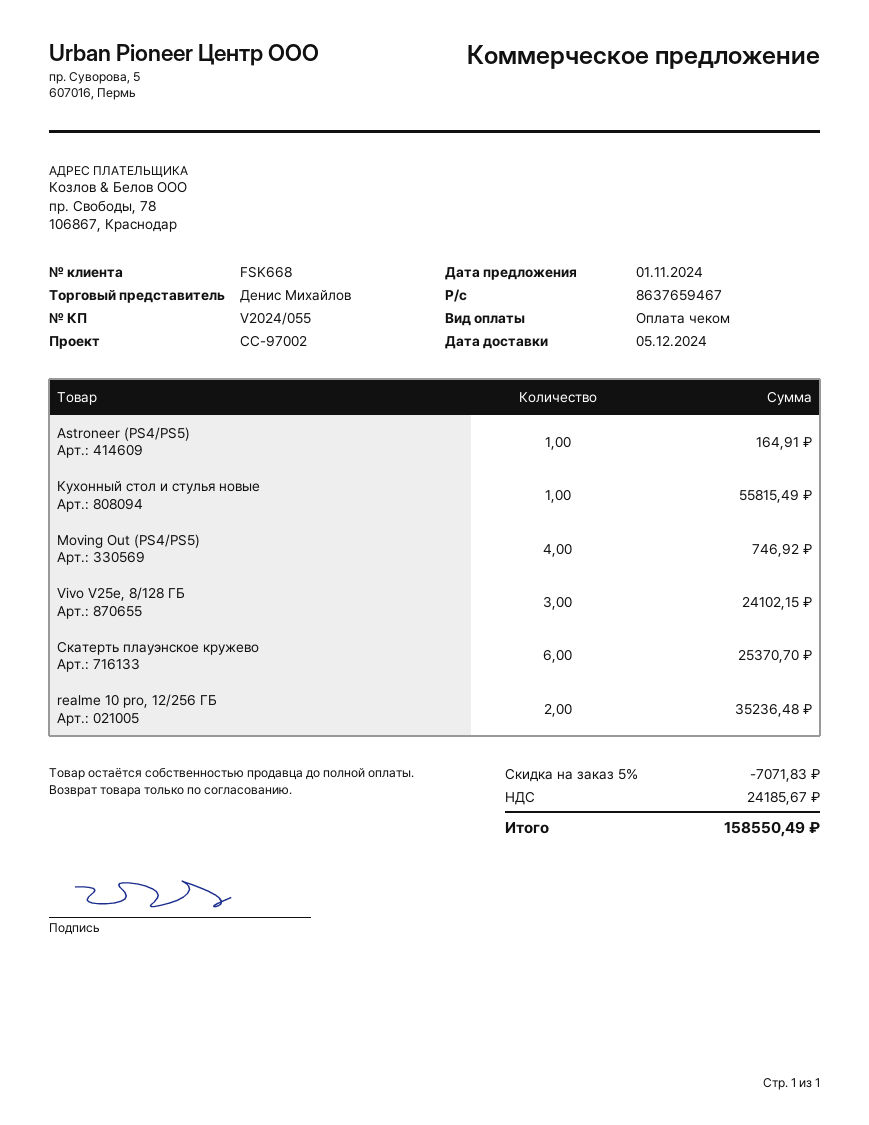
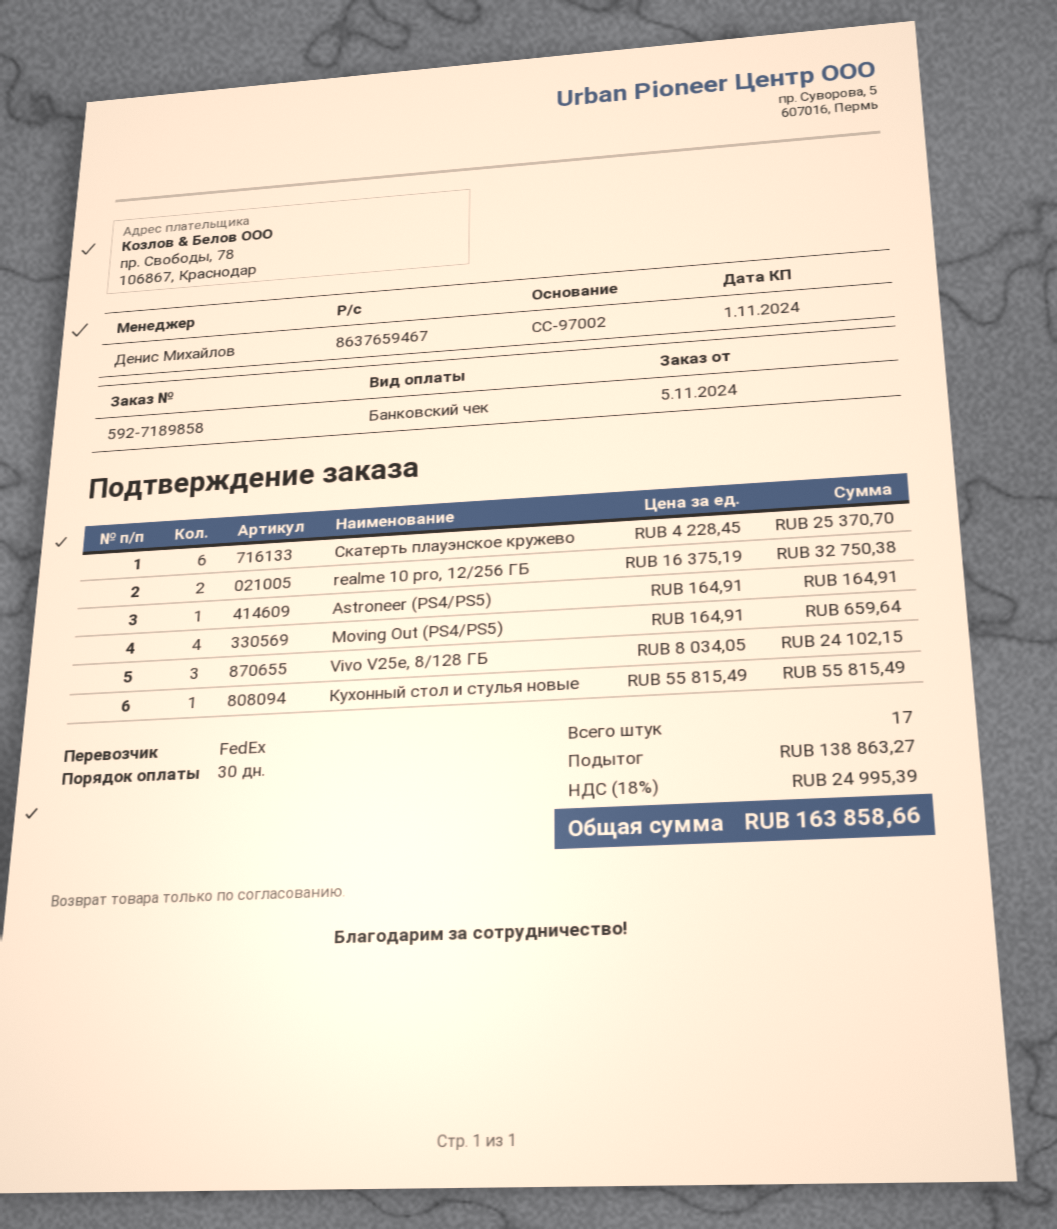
Moving Out (PS4/PS5): 4 for 746.92 -> 4 for 659.64
realme 10 pro, 12/256 ГБ: 2 for 35236.48 -> 2 for 32750.38
discount: 5% = 7071.83 -> none
tax: 24185.67 -> 24995.39
total: 158550.49 -> 163858.66

